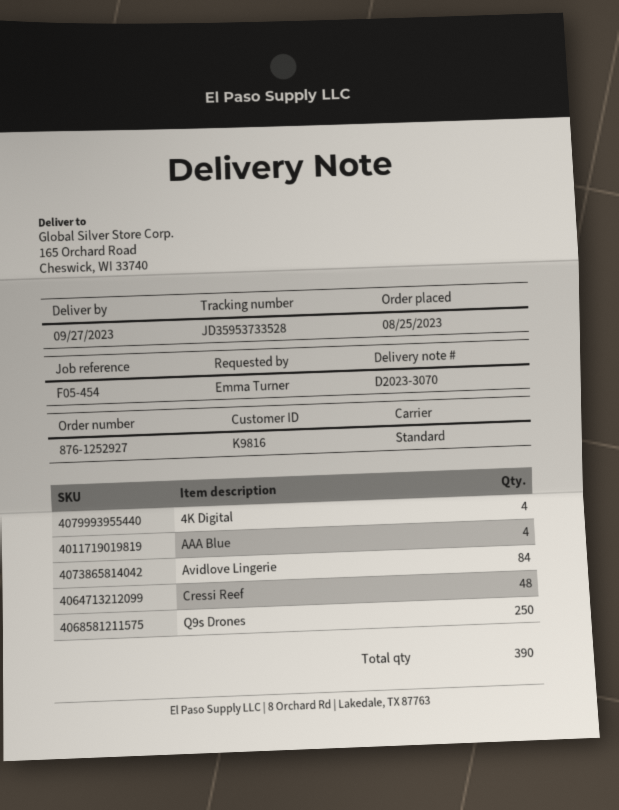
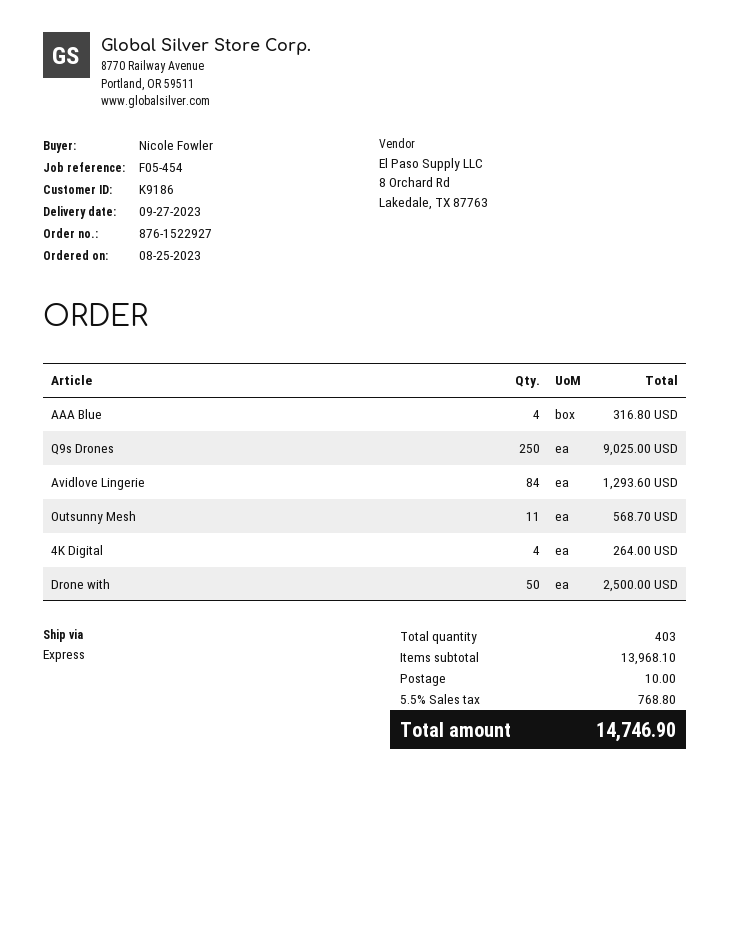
order number: 876-1252927 -> 876-1522927
customer number: K9816 -> K9186
ordered by: Emma Turner -> Nicole Fowler
shipping method: standard -> express
Cressi Reef: 48 -> none
Outsunny Mesh: none -> 11
Drone with: none -> 50
total quantity: 390 -> 403

